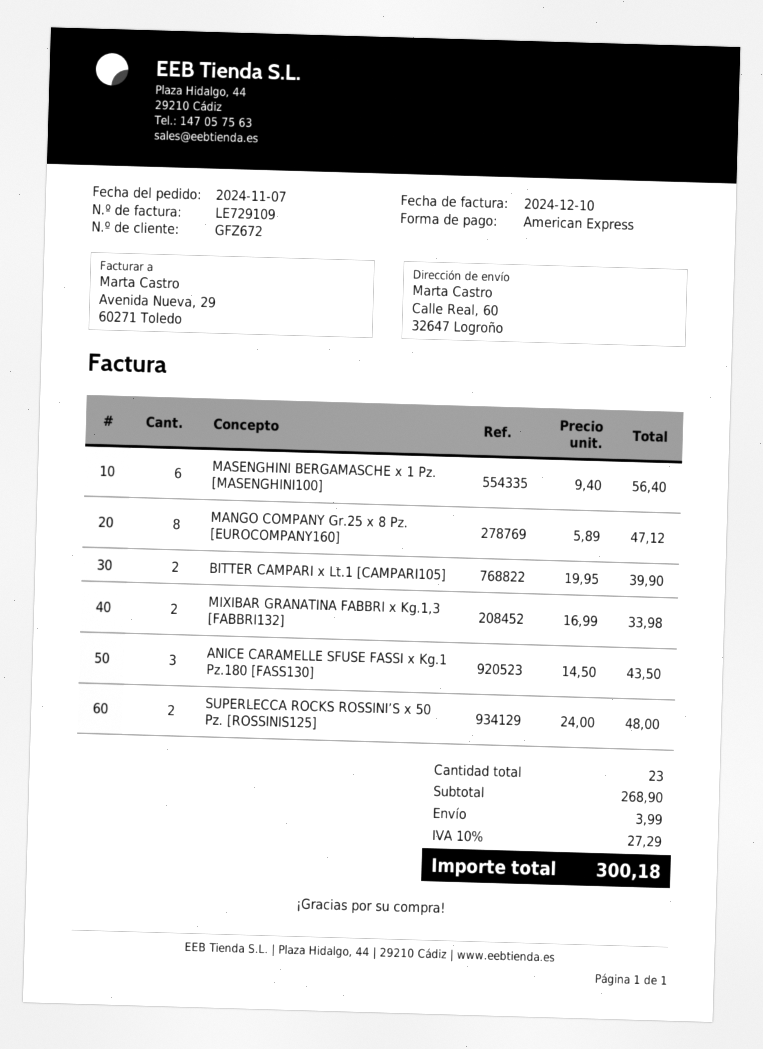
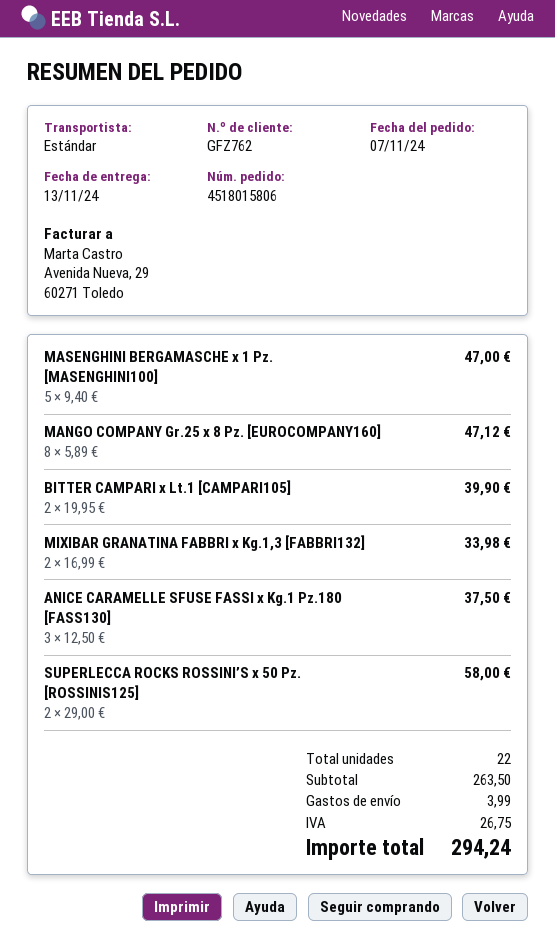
customer number: GFZ672 -> GFZ762
MASENGHINI BERGAMASCHE x 1 Pz. [MASENGHINI100]: 6 x 9.40 = 56.40 -> 5 x 9.40 = 47.00
ANICE CARAMELLE SFUSE FASSI x Kg.1 Pz.180 [FASS130]: 3 x 14.50 = 43.50 -> 3 x 12.50 = 37.50
SUPERLECCA ROCKS ROSSINI’S x 50 Pz. [ROSSINIS125]: 2 x 24.00 = 48.00 -> 2 x 29.00 = 58.00
total quantity: 23 -> 22
subtotal: 268.90 -> 263.50
tax: 27.29 -> 26.75
total: 300.18 -> 294.24

